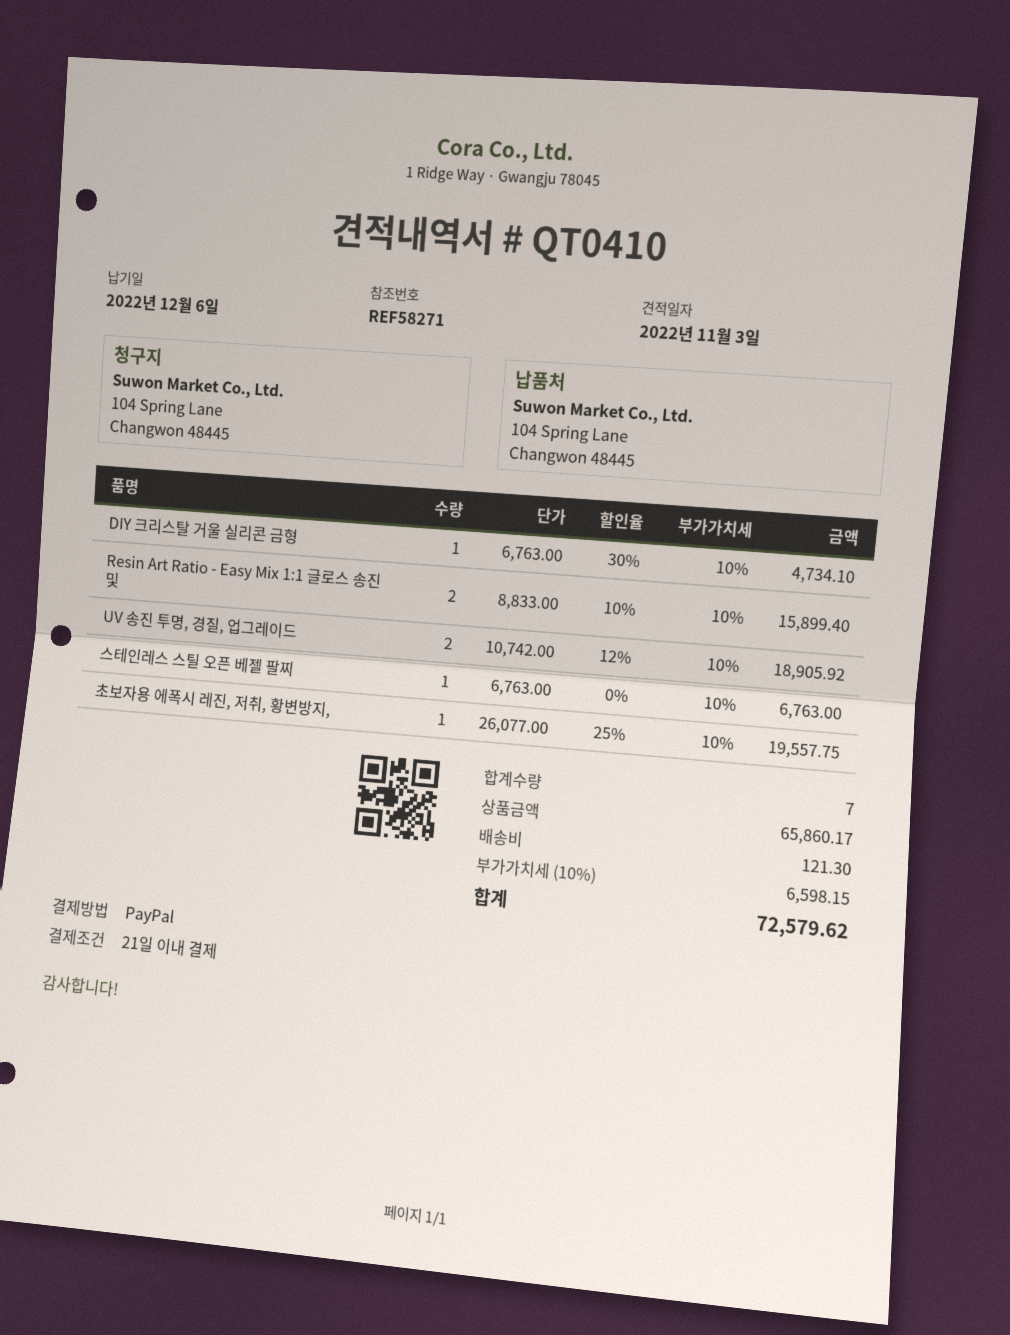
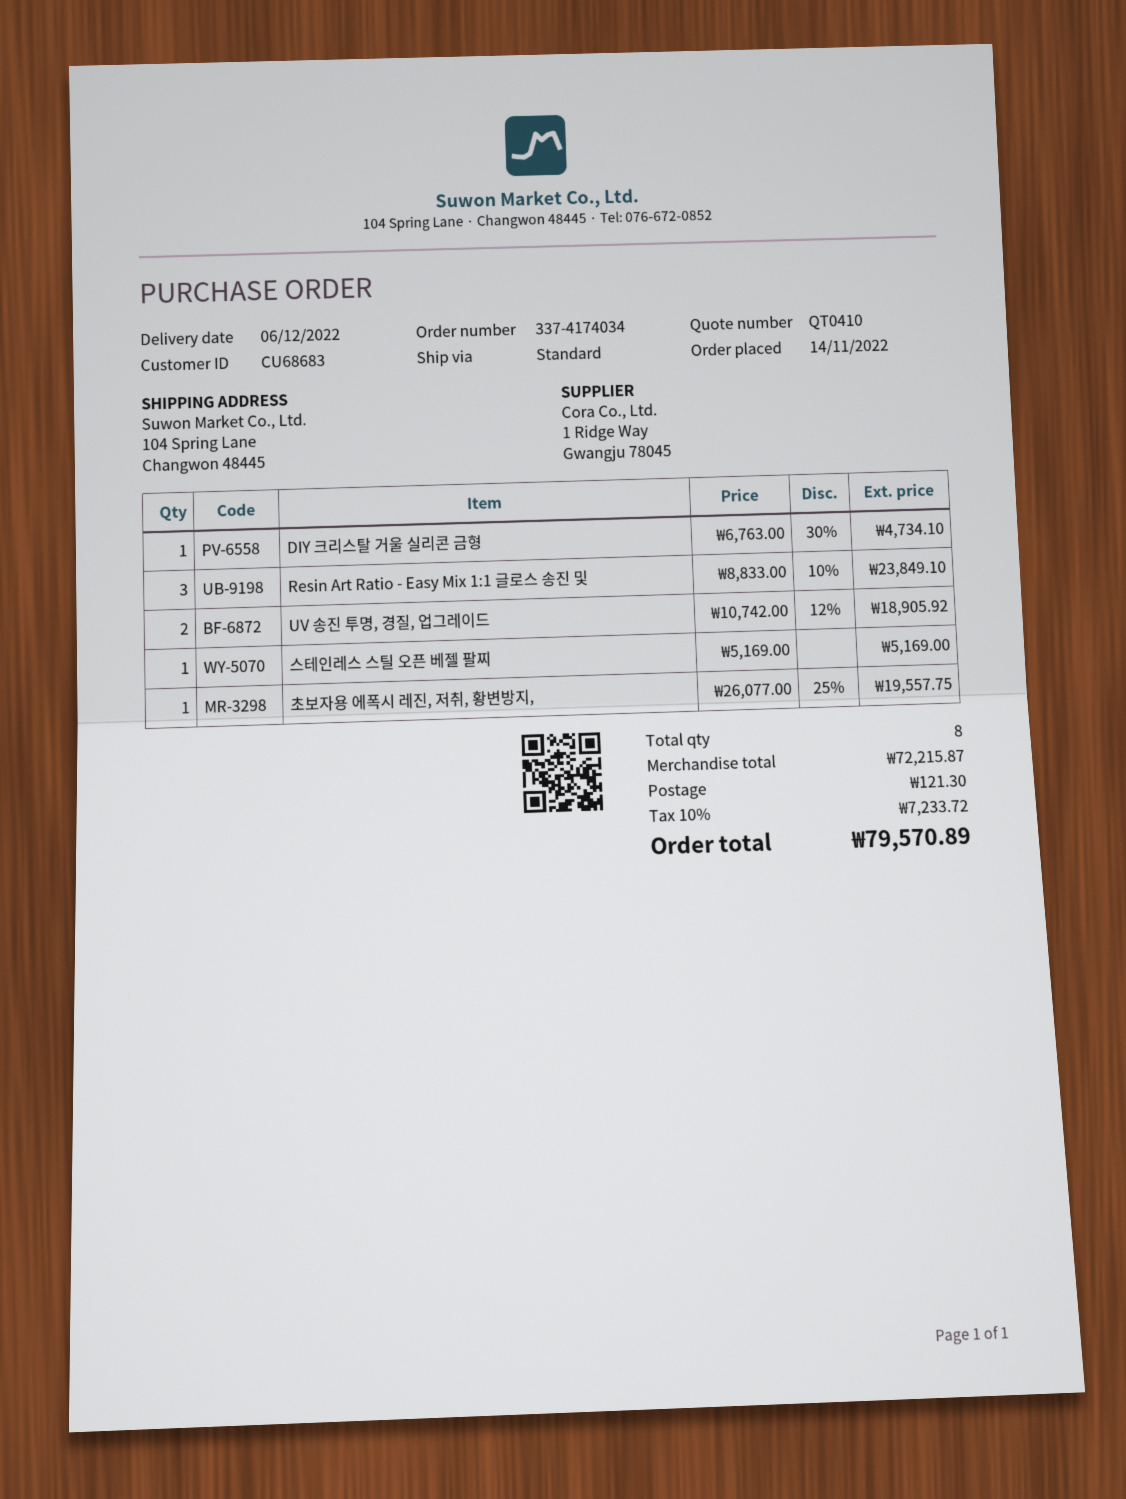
Resin Art Ratio - Easy Mix 1:1 글로스 송진 및: 2 x 8833.00 - 10% = 15899.40 -> 3 x 8833.00 - 10% = 23849.10
스테인레스 스틸 오픈 베젤 팔찌: 1 x 6763.00 = 6763.00 -> 1 x 5169.00 = 5169.00
total quantity: 7 -> 8
subtotal: 65860.17 -> 72215.87
tax: 10% = 6598.15 -> 10% = 7233.72
total: 72579.62 -> 79570.89

